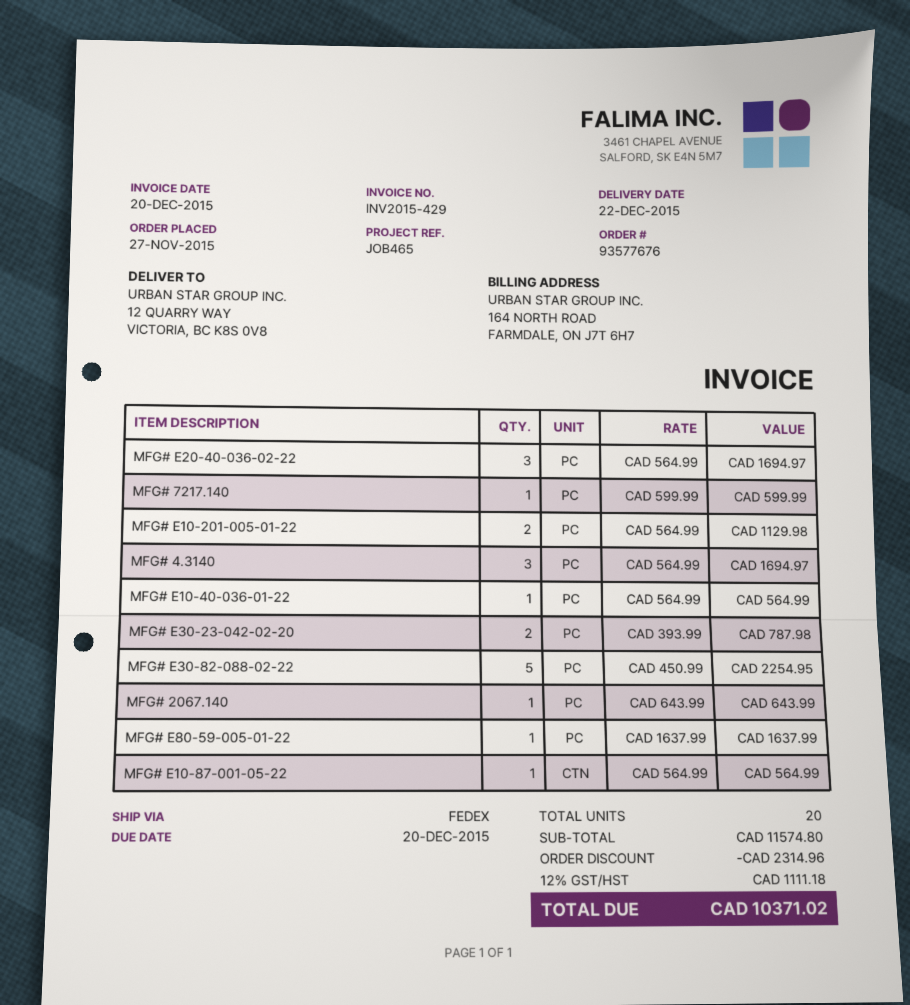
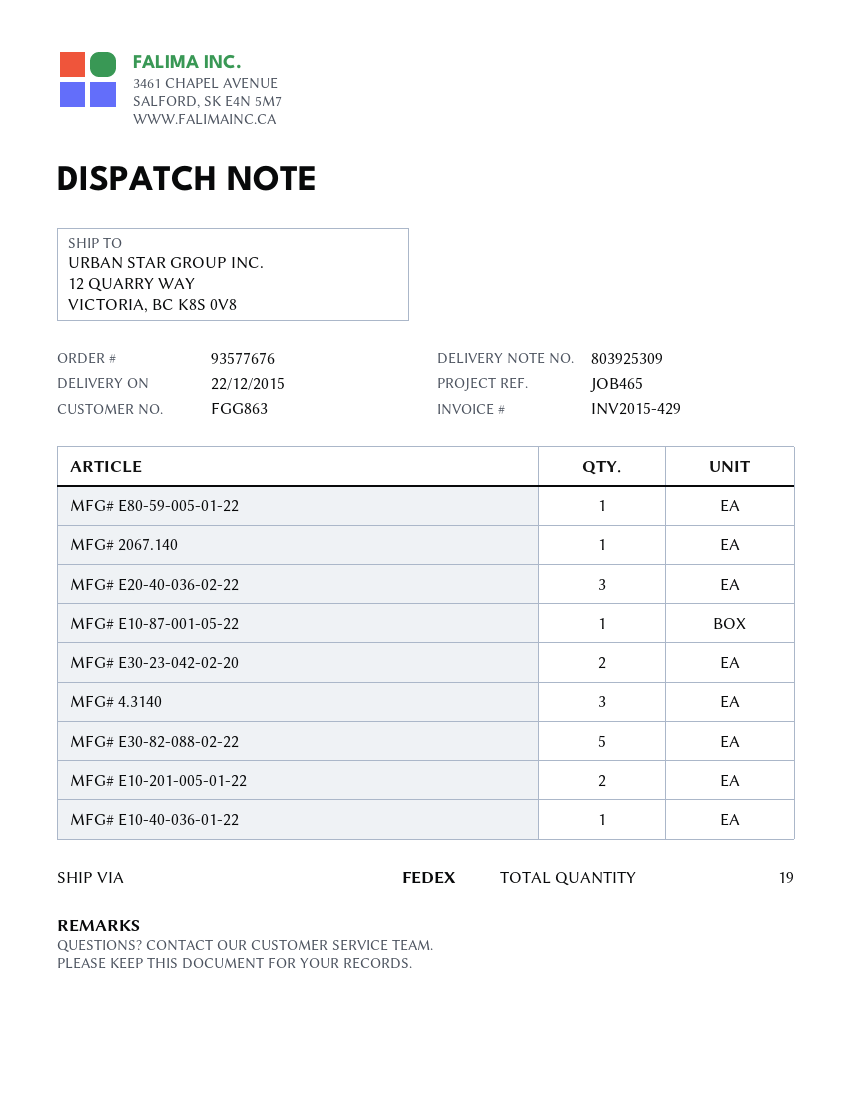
MFG# 7217.140: 1 -> none
total quantity: 20 -> 19

